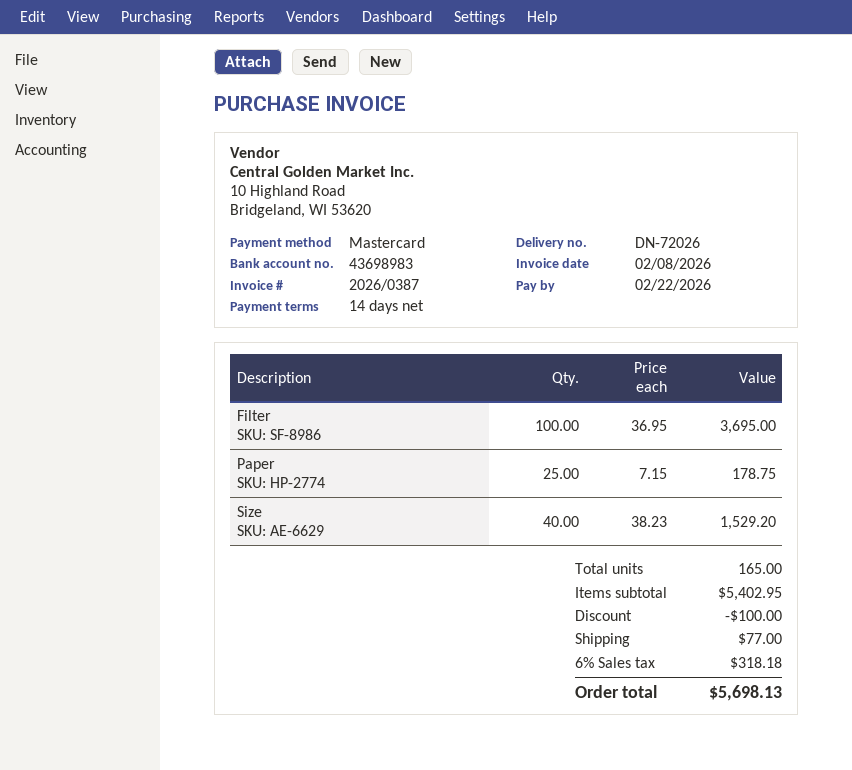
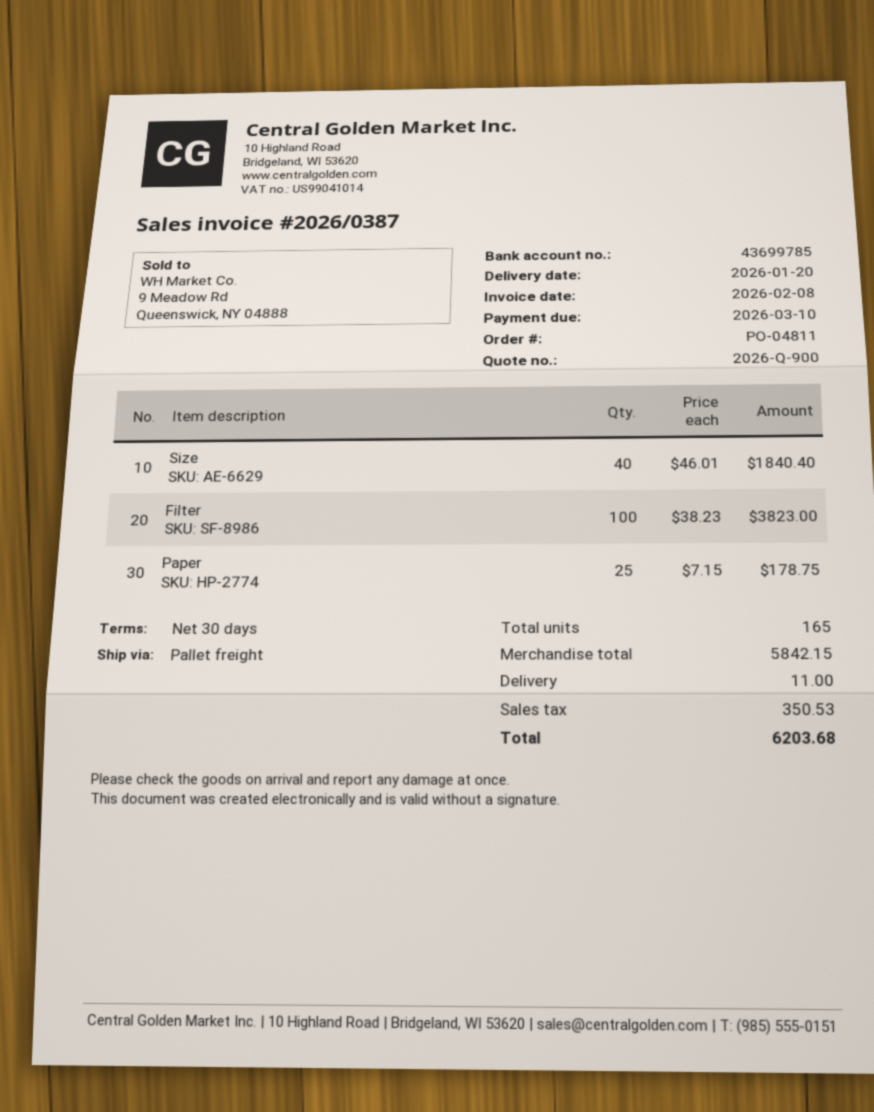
payment terms: 14 days -> 30 days
due date: 2026-02-22 -> 2026-03-10
bank account: 43698983 -> 43699785
Filter: 100 x 36.95 = 3695.00 -> 100 x 38.23 = 3823.00
Size: 40 x 38.23 = 1529.20 -> 40 x 46.01 = 1840.40
subtotal: 5402.95 -> 5842.15
discount: 100.00 -> none
shipping: 77.00 -> 11.00
tax: 318.18 -> 350.53
total: 5698.13 -> 6203.68

